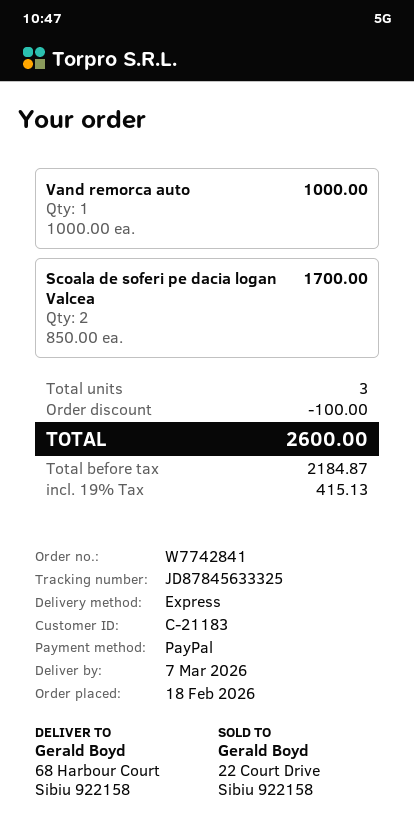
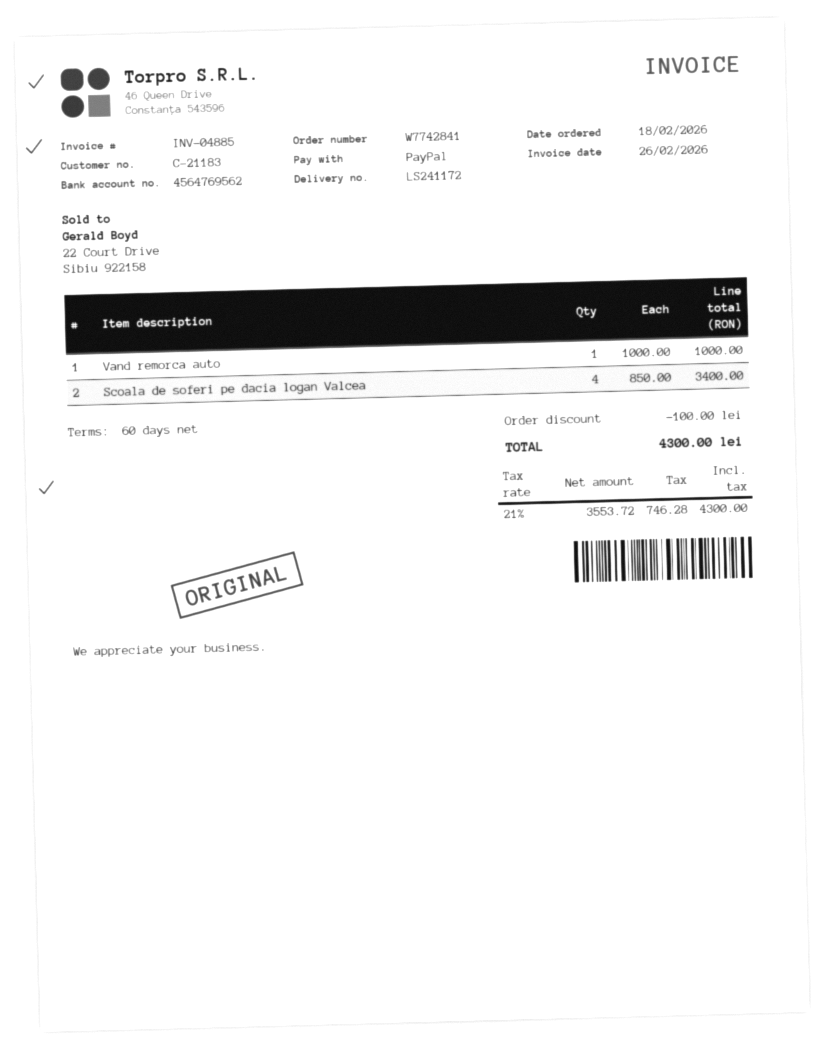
Scoala de soferi pe dacia logan Valcea: 2 x 850.00 = 1700.00 -> 4 x 850.00 = 3400.00
net: 2184.87 -> 3553.72
tax: 19% = 415.13 -> 21% = 746.28
total: 2600.00 -> 4300.00

